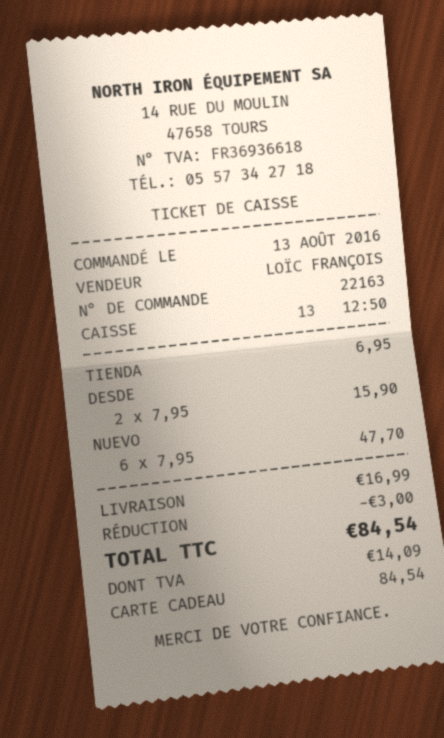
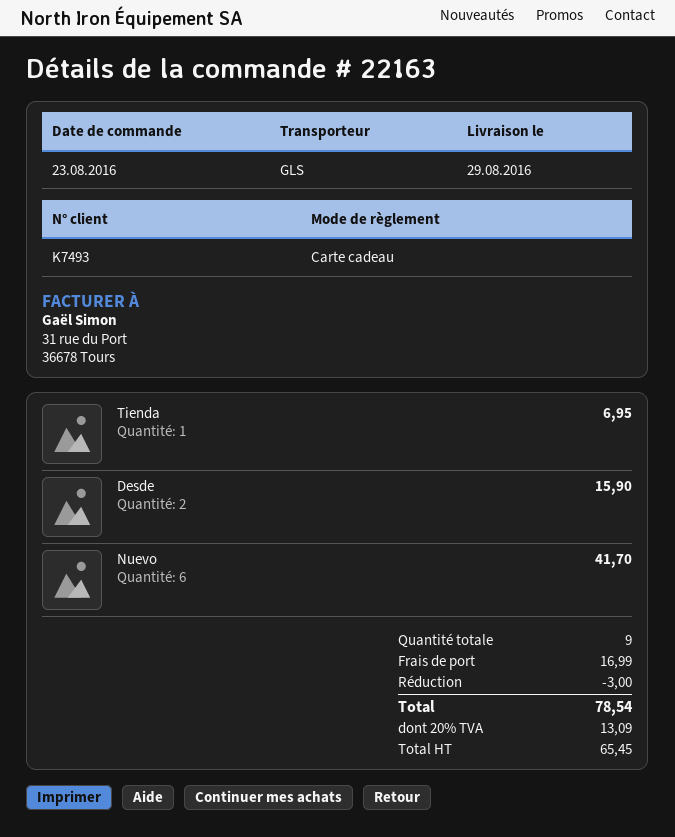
order date: 2016-08-13 -> 2016-08-23
NUEVO: 6 for 47.70 -> 6 for 41.70
tax: 14.09 -> 13.09
total: 84.54 -> 78.54

